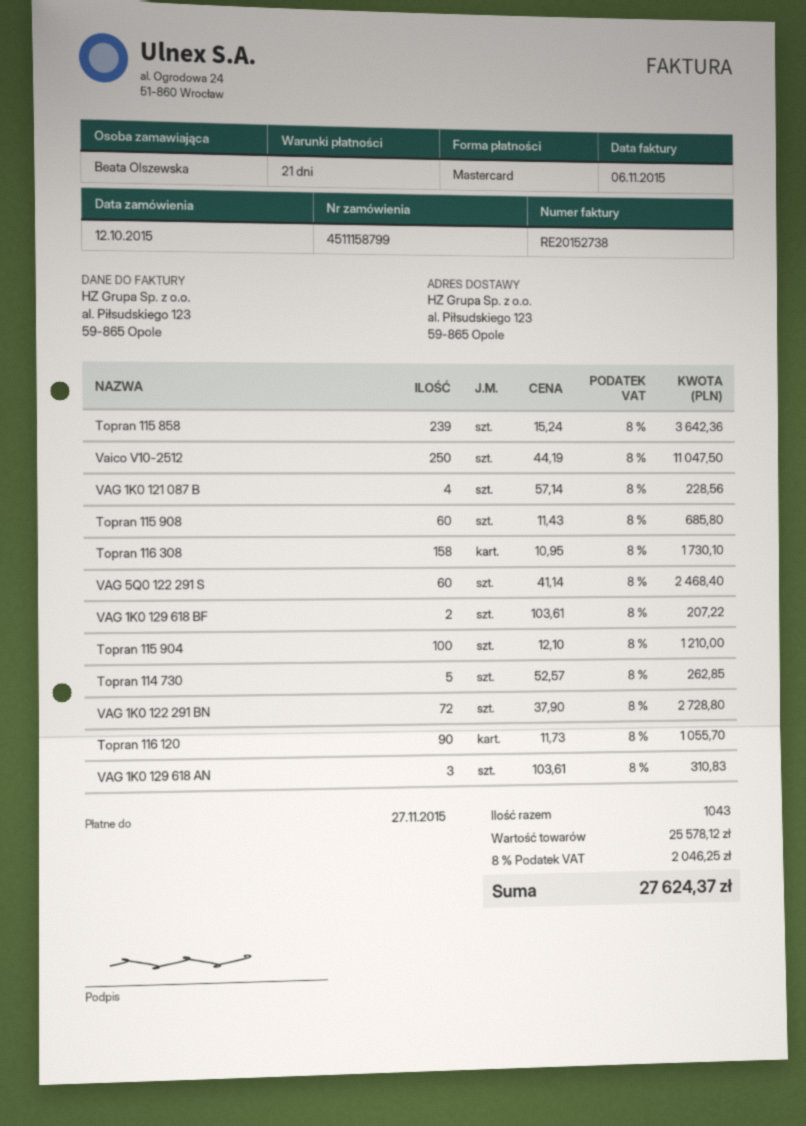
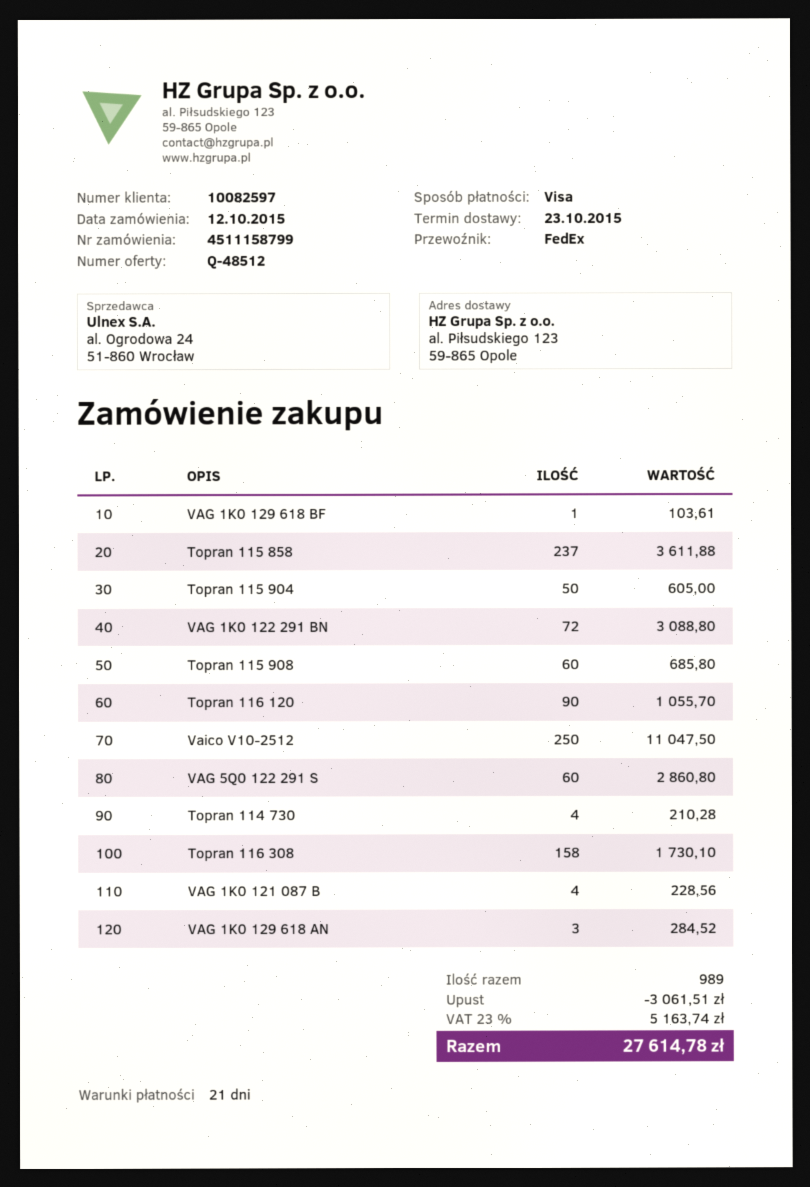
payment method: Mastercard -> Visa
Topran 115 858: 239 for 3642.36 -> 237 for 3611.88
VAG 5Q0 122 291 S: 60 for 2468.40 -> 60 for 2860.80
VAG 1K0 129 618 BF: 2 for 207.22 -> 1 for 103.61
Topran 115 904: 100 for 1210.00 -> 50 for 605.00
Topran 114 730: 5 for 262.85 -> 4 for 210.28
VAG 1K0 122 291 BN: 72 for 2728.80 -> 72 for 3088.80
VAG 1K0 129 618 AN: 3 for 310.83 -> 3 for 284.52
total quantity: 1043 -> 989
discount: none -> 3061.51
tax: 8% = 2046.25 -> 23% = 5163.74
total: 27624.37 -> 27614.78

